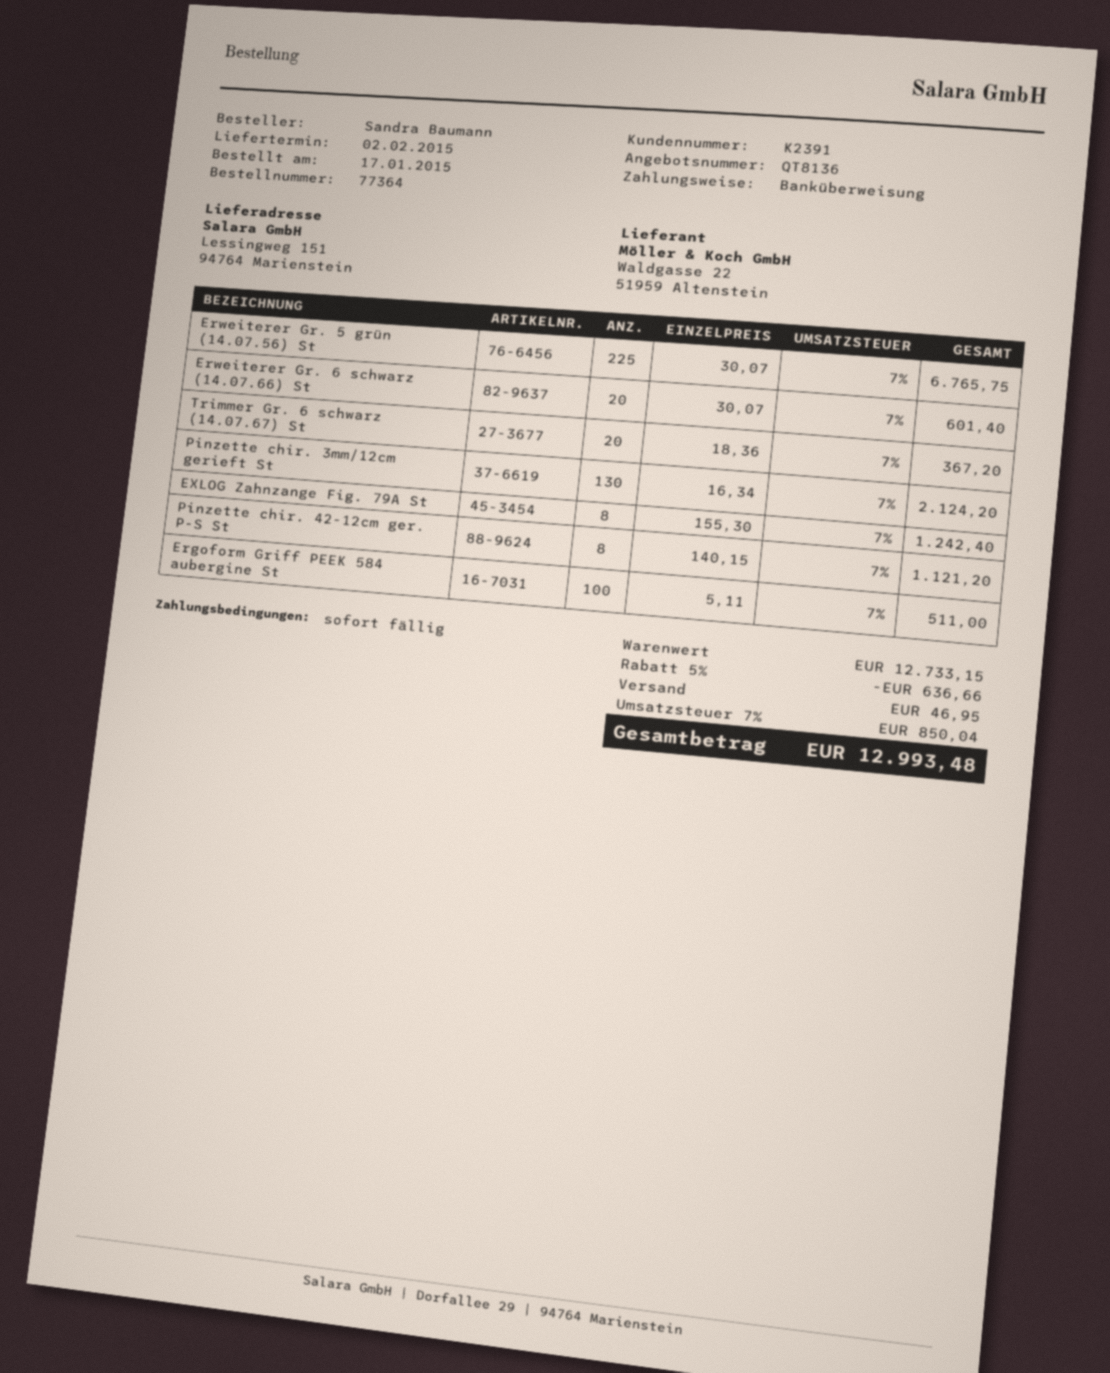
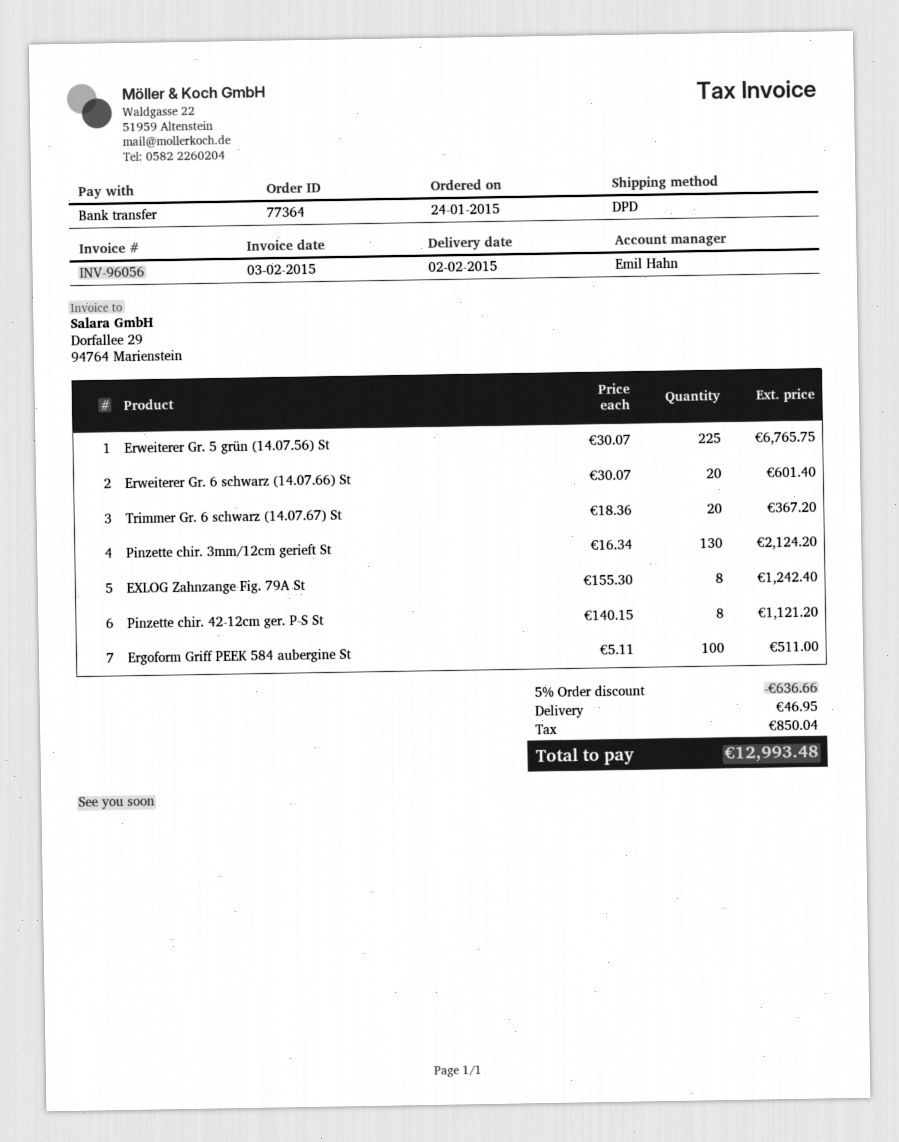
order date: 2015-01-17 -> 2015-01-24

